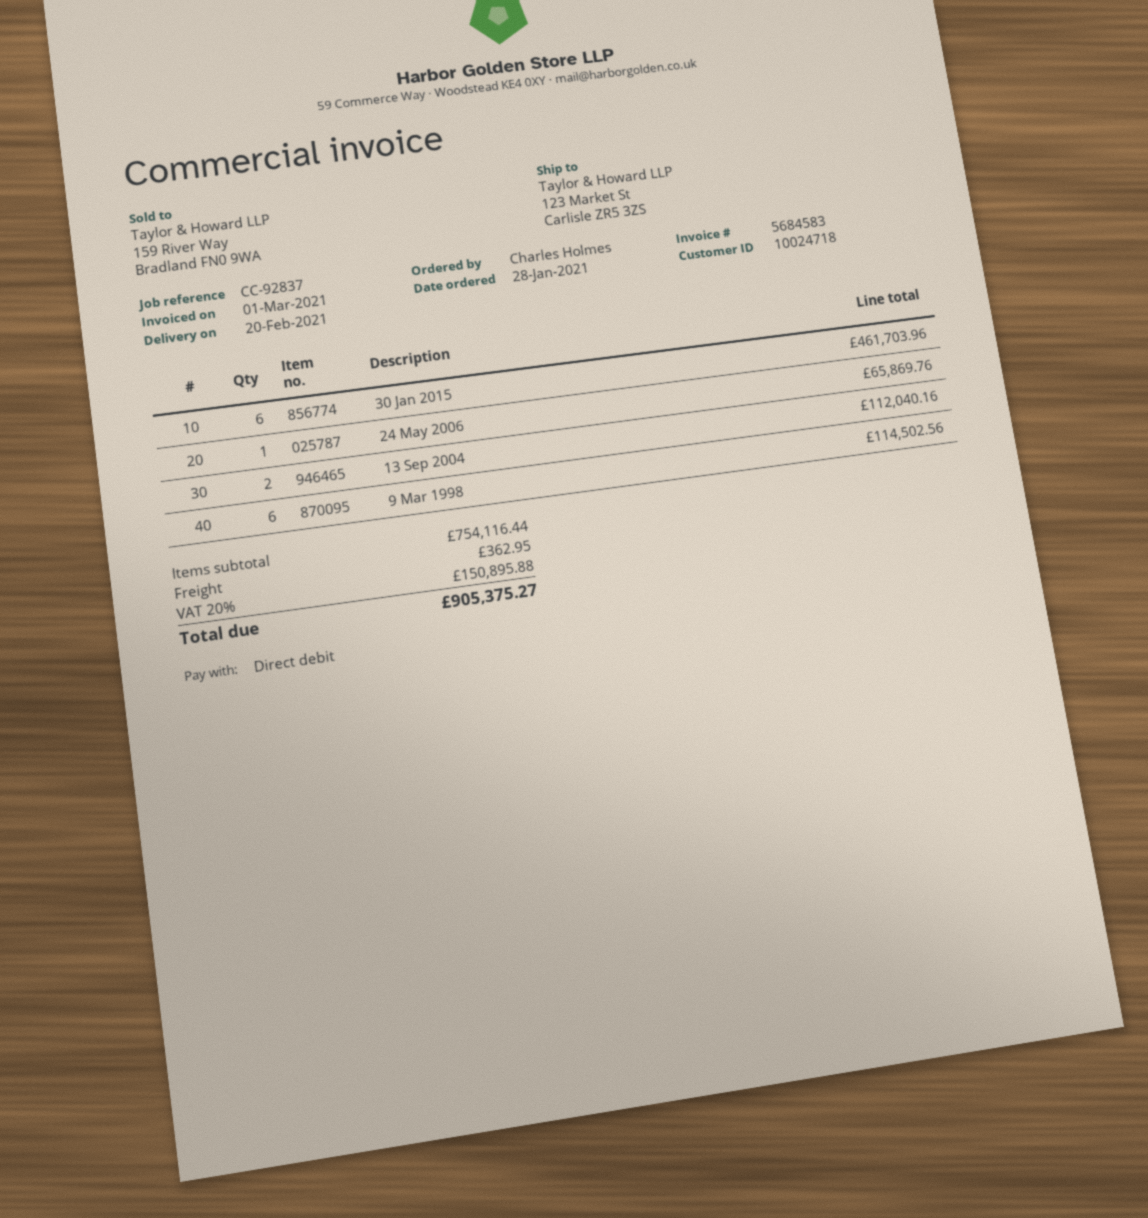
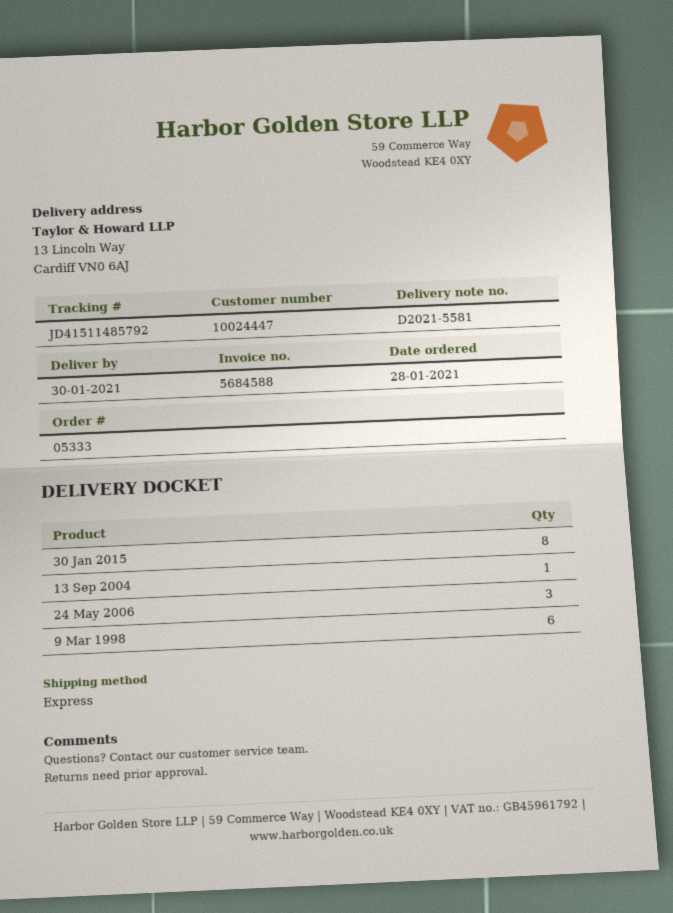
delivery date: 2021-02-20 -> 2021-01-30
invoice number: 5684583 -> 5684588
customer number: 10024718 -> 10024447
ship to: 123 Market St, Carlisle ZR5 3ZS -> 13 Lincoln Way, Cardiff VN0 6AJ
30 Jan 2015: 6 -> 8
24 May 2006: 1 -> 3
13 Sep 2004: 2 -> 1

